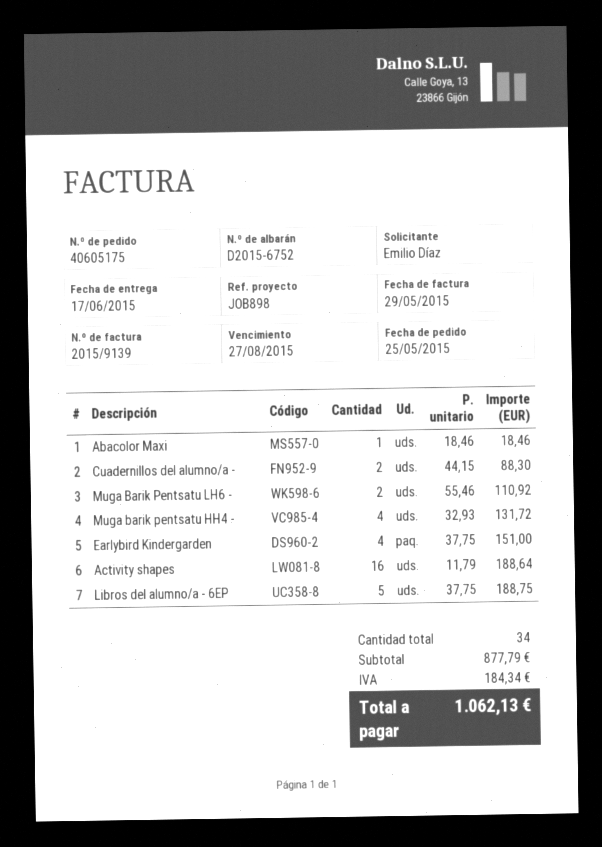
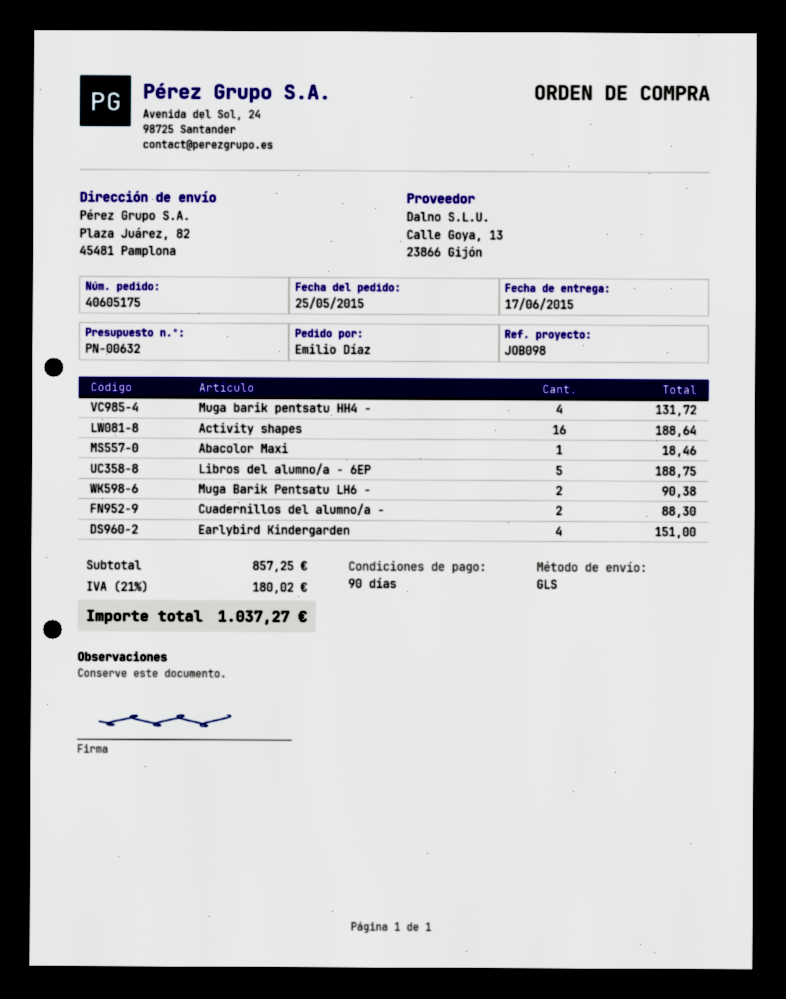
reference: JOB898 -> JOB098
Muga Barik Pentsatu LH6 -: 2 for 110.92 -> 2 for 90.38
subtotal: 877.79 -> 857.25
tax: 184.34 -> 180.02
total: 1062.13 -> 1037.27

